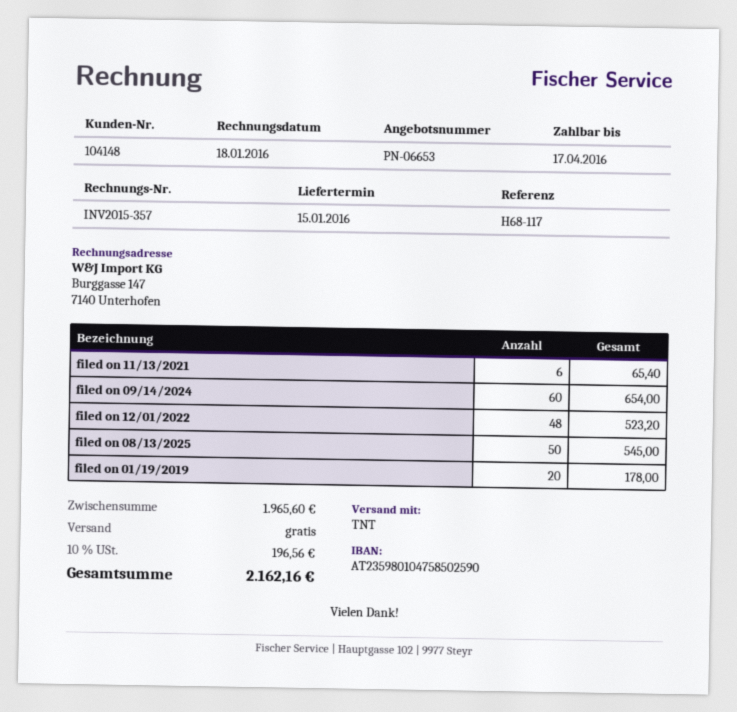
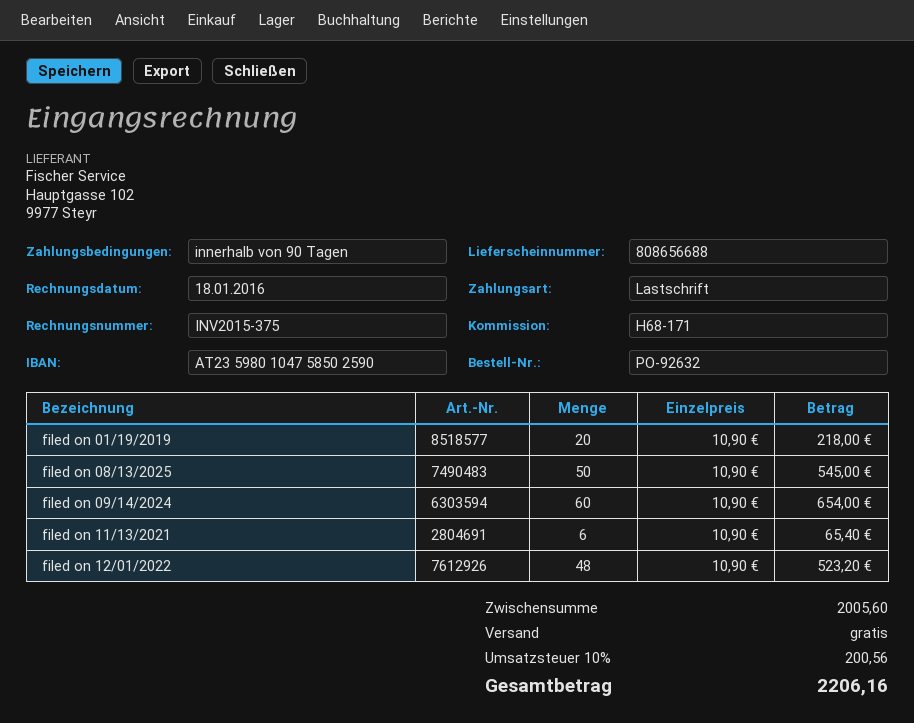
invoice number: INV2015-357 -> INV2015-375
reference: H68-117 -> H68-171
filed on 01/19/2019: 20 for 178.00 -> 20 for 218.00
subtotal: 1965.60 -> 2005.60
tax: 10% = 196.56 -> 10% = 200.56
total: 2162.16 -> 2206.16

